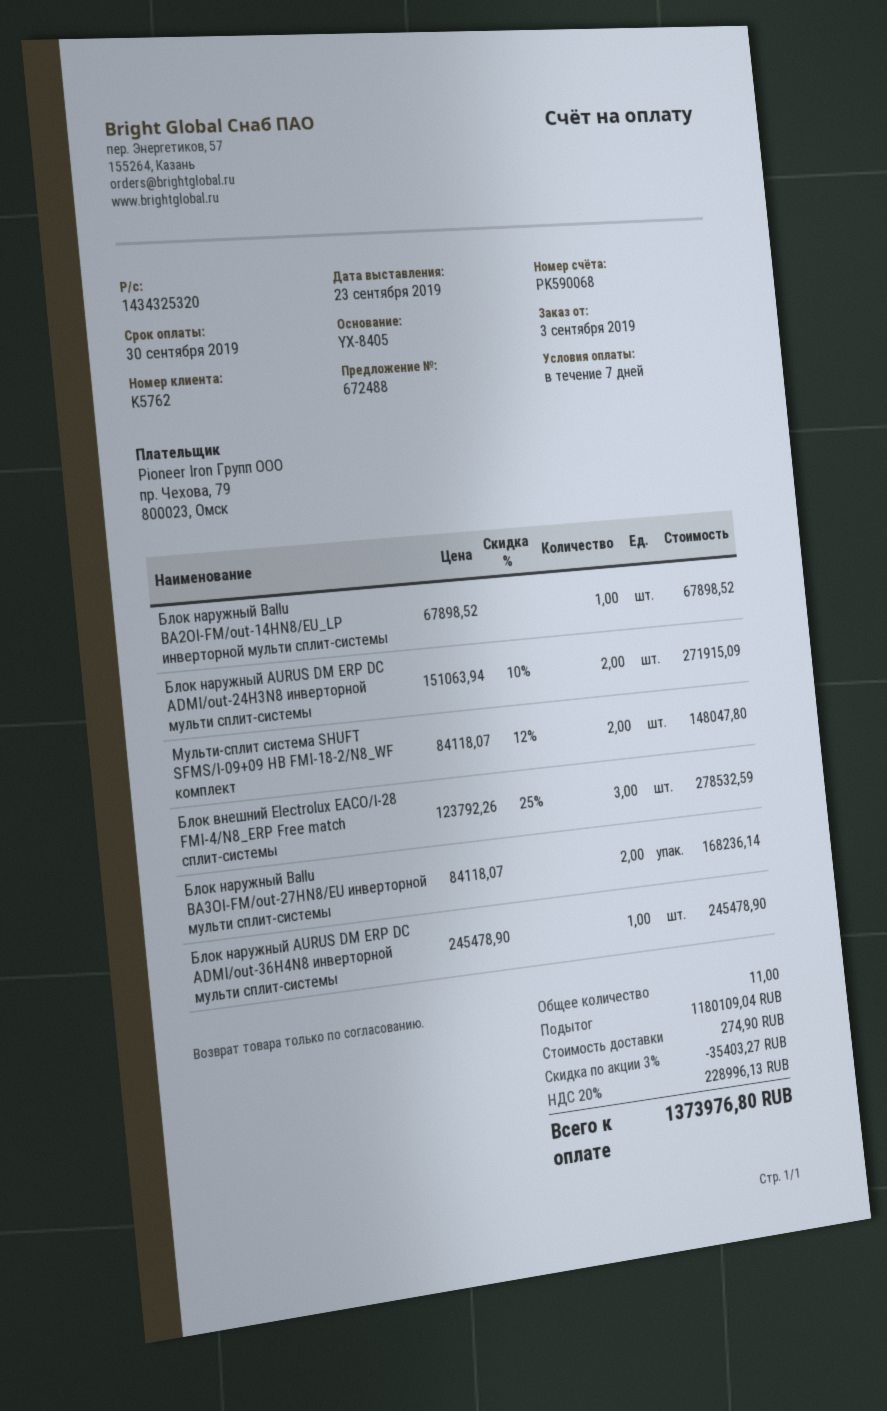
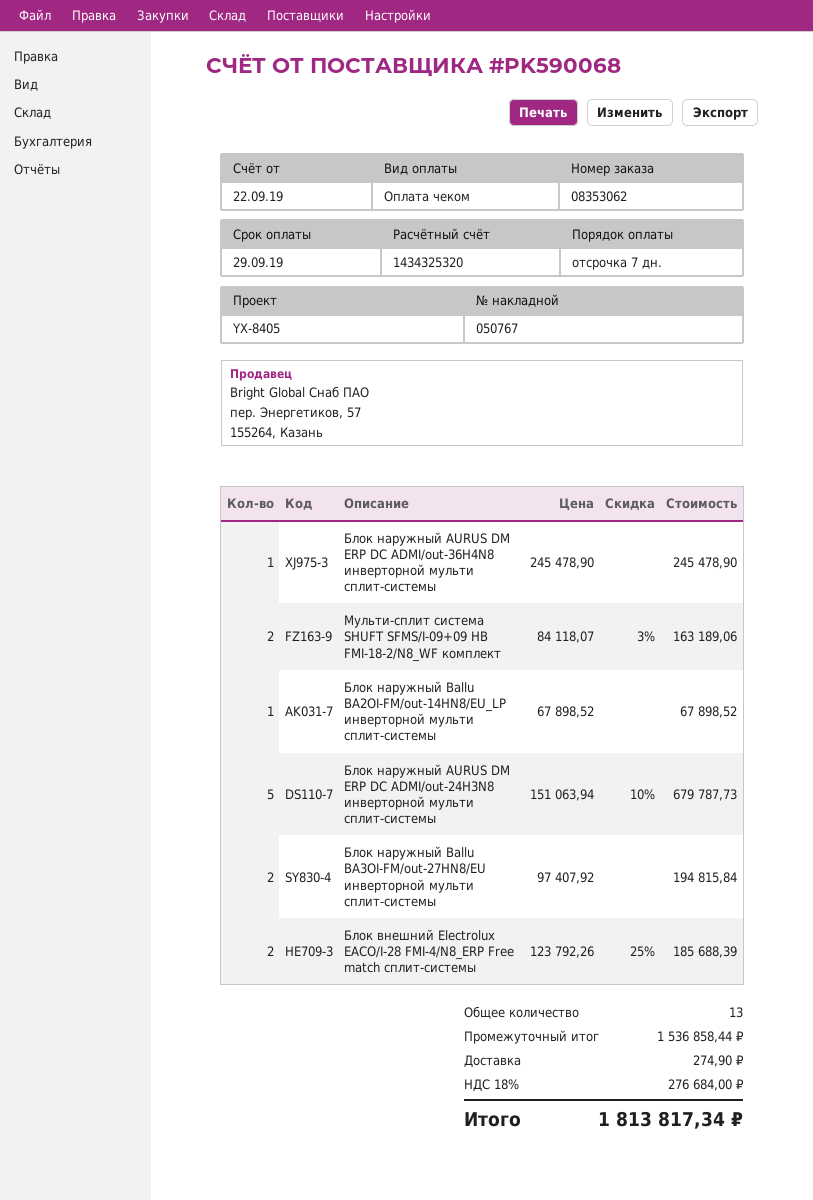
invoice date: 2019-09-23 -> 2019-09-22
due date: 2019-09-30 -> 2019-09-29
Блок наружный AURUS DM ERP DC ADMI/out-24H3N8 инверторной мульти сплит-системы: 2 x 151063.94 - 10% = 271915.09 -> 5 x 151063.94 - 10% = 679787.73
Мульти-сплит система SHUFT SFMS/I-09+09 НB FMI-18-2/N8_WF комплект: 2 x 84118.07 - 12% = 148047.80 -> 2 x 84118.07 - 3% = 163189.06
Блок внешний Electrolux EACO/I-28 FMI-4/N8_ERP Free match сплит-системы: 3 x 123792.26 - 25% = 278532.59 -> 2 x 123792.26 - 25% = 185688.39
Блок наружный Ballu BA3OI-FM/out-27HN8/EU инверторной мульти сплит-системы: 2 x 84118.07 = 168236.14 -> 2 x 97407.92 = 194815.84
total quantity: 11 -> 13
subtotal: 1180109.04 -> 1536858.44
discount: 3% = 35403.27 -> none
tax: 20% = 228996.13 -> 18% = 276684.00
total: 1373976.80 -> 1813817.34

